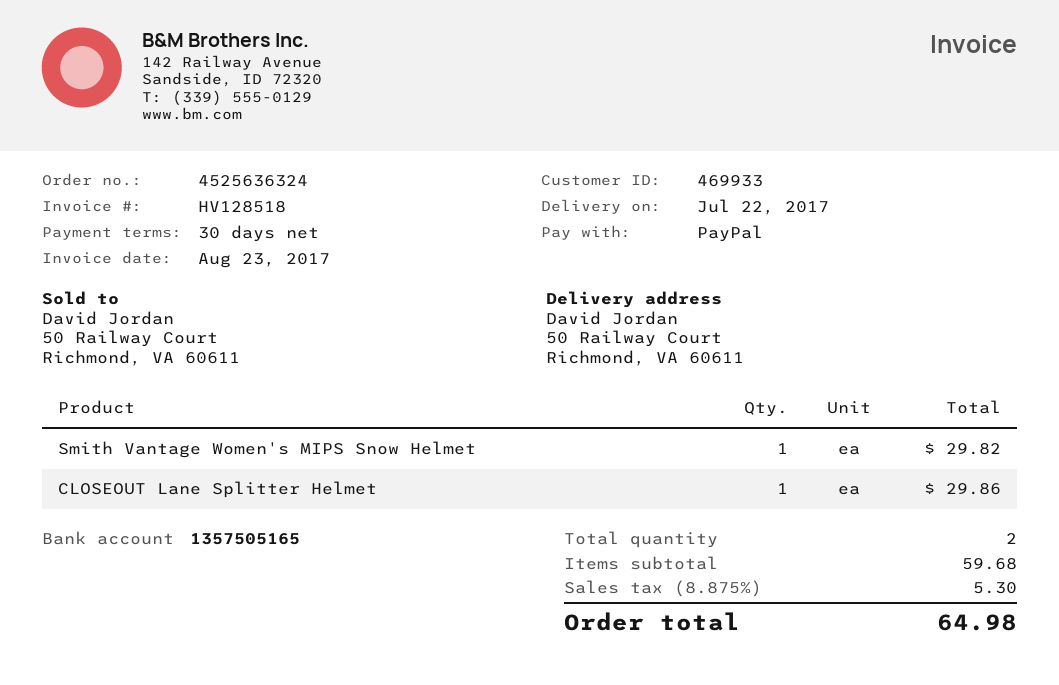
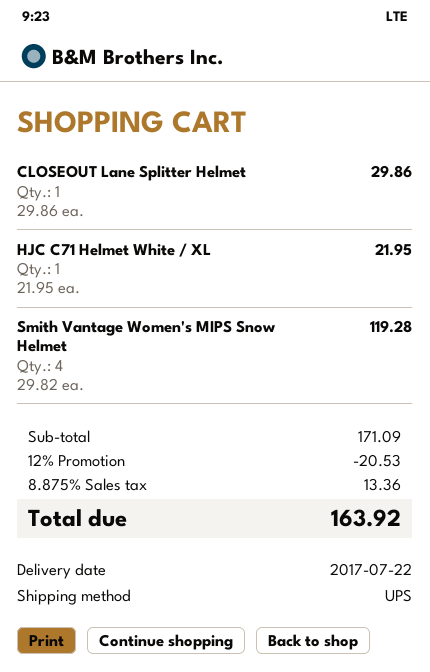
Smith Vantage Women's MIPS Snow Helmet: 1 for 29.82 -> 4 for 119.28
HJC C71 Helmet White / XL: none -> 1 for 21.95
subtotal: 59.68 -> 171.09
discount: none -> 12% = 20.53
tax: 8.875% = 5.30 -> 8.875% = 13.36
total: 64.98 -> 163.92

